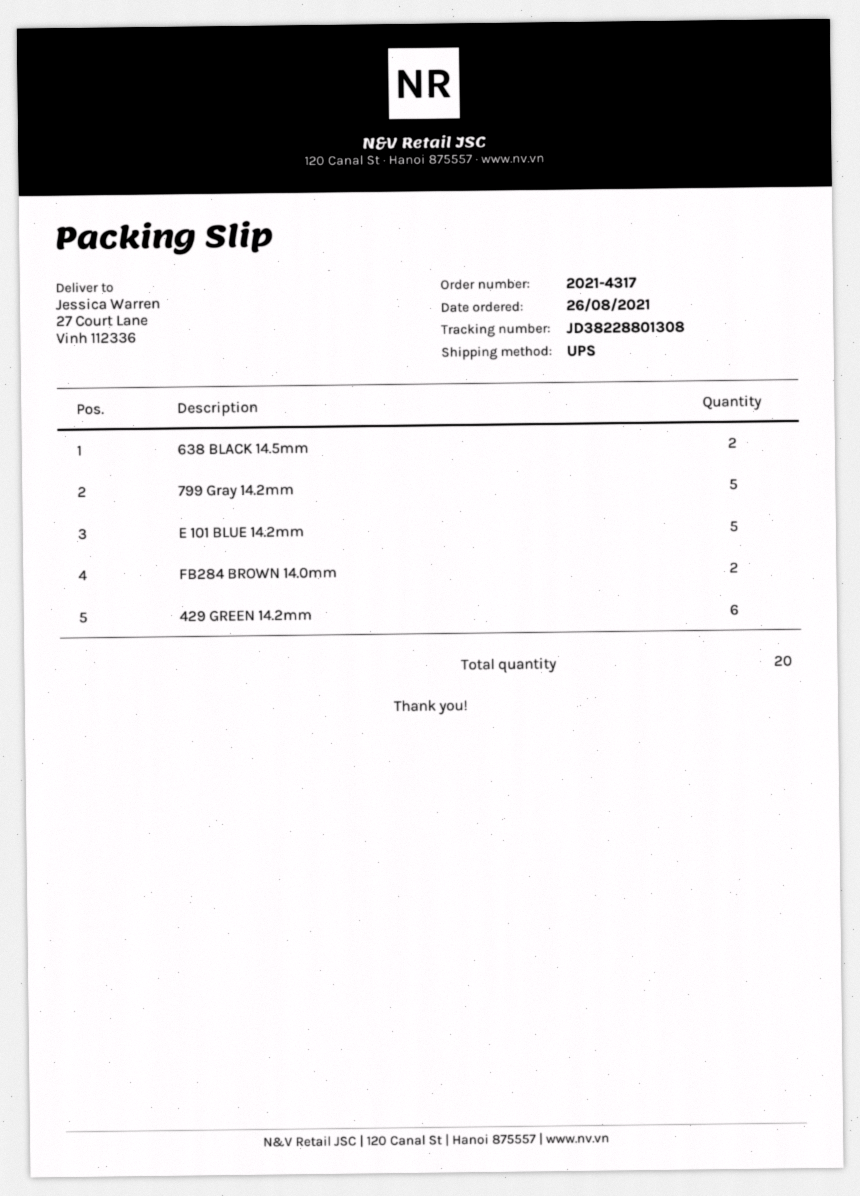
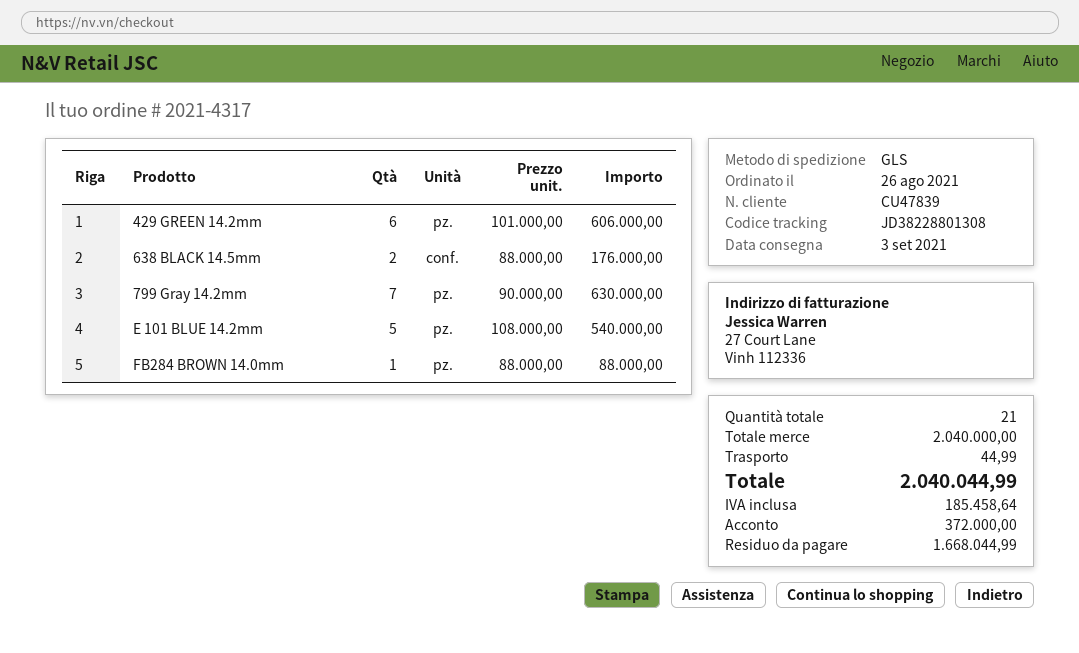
shipping method: UPS -> GLS
799 Gray 14.2mm: 5 -> 7
FB284 BROWN 14.0mm: 2 -> 1
total quantity: 20 -> 21

